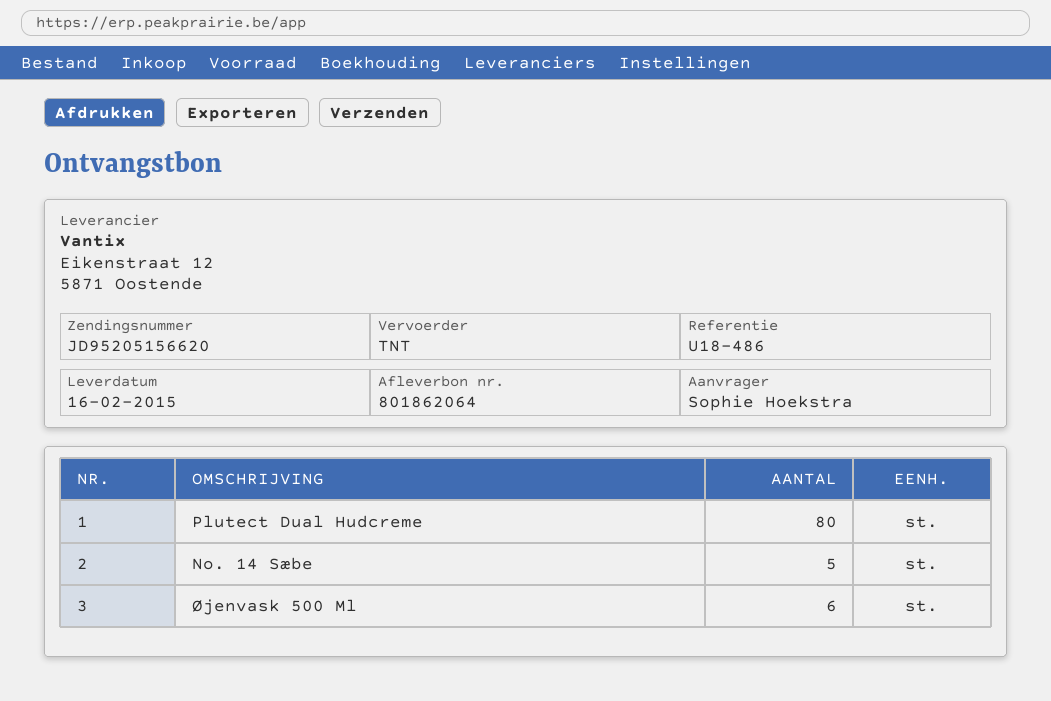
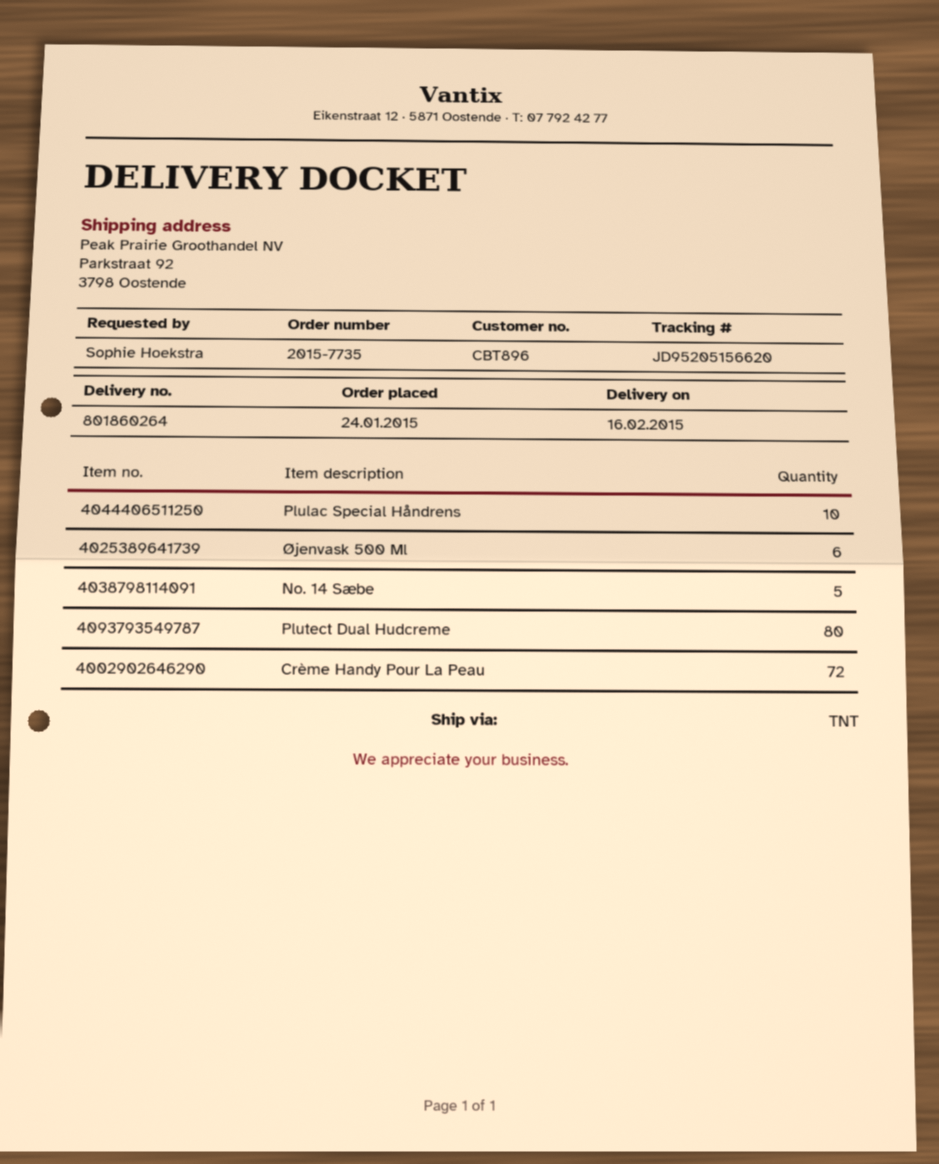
delivery note number: 801862064 -> 801860264
Plulac Special Håndrens: none -> 10
Crème Handy Pour La Peau: none -> 72

